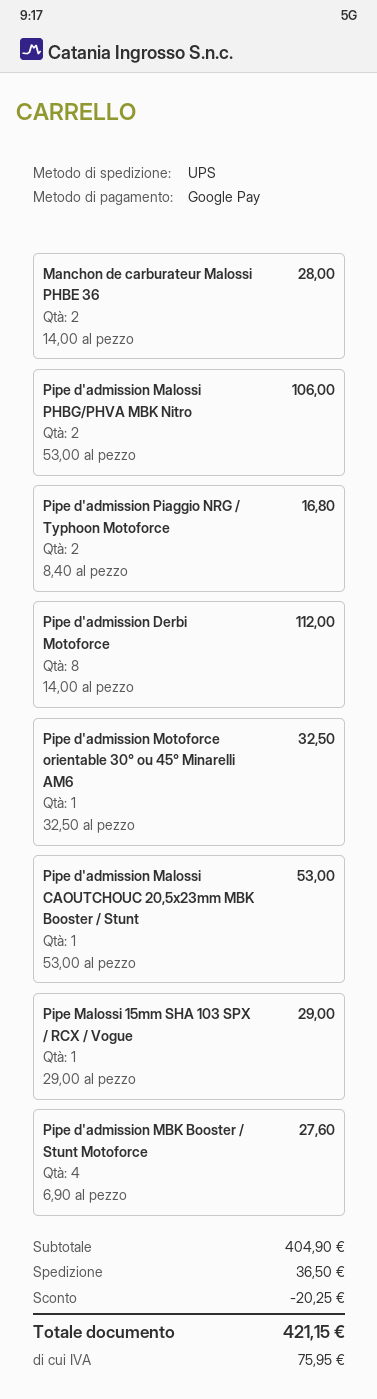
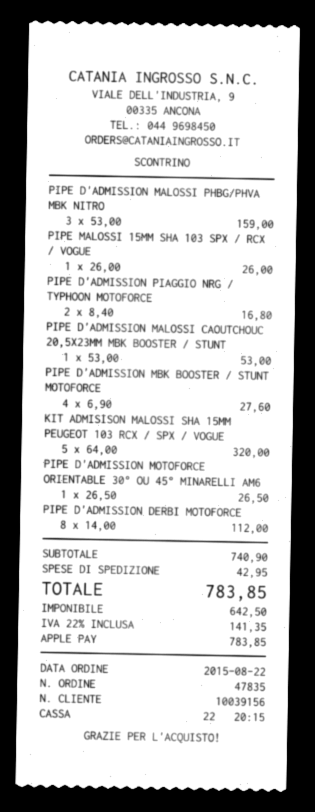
payment method: Google Pay -> Apple Pay
Manchon de carburateur Malossi PHBE 36: 2 x 14.00 = 28.00 -> none
Pipe d'admission Malossi PHBG/PHVA MBK Nitro: 2 x 53.00 = 106.00 -> 3 x 53.00 = 159.00
Pipe d'admission Motoforce orientable 30° ou 45° Minarelli AM6: 1 x 32.50 = 32.50 -> 1 x 26.50 = 26.50
Pipe Malossi 15mm SHA 103 SPX / RCX / Vogue: 1 x 29.00 = 29.00 -> 1 x 26.00 = 26.00
KIT ADMISISON MALOSSI SHA 15MM PEUGEOT 103 RCX / SPX / VOGUE: none -> 5 x 64.00 = 320.00
subtotal: 404.90 -> 740.90
discount: 20.25 -> none
shipping: 36.50 -> 42.95
tax: 75.95 -> 141.35
total: 421.15 -> 783.85

